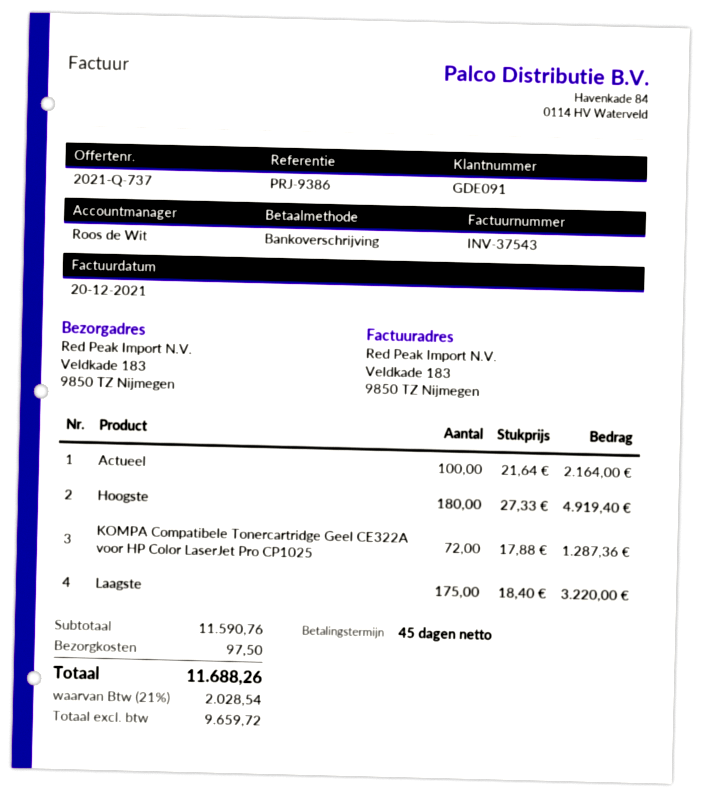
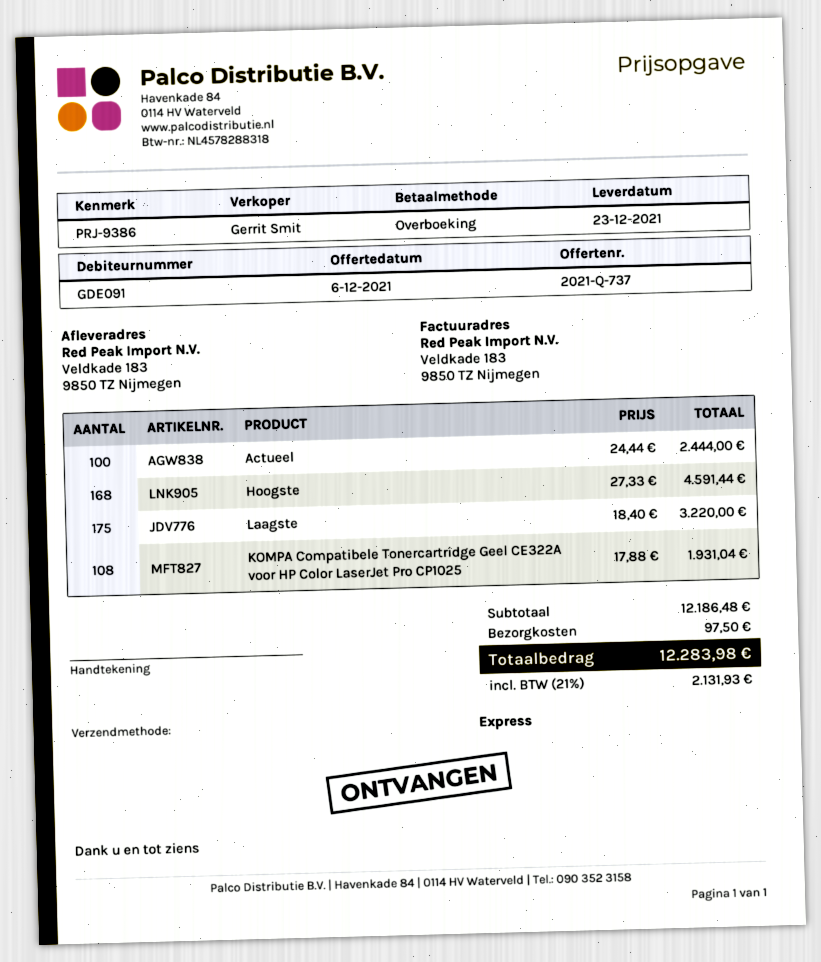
sales rep: Roos de Wit -> Gerrit Smit
Actueel: 100 x 21.64 = 2164.00 -> 100 x 24.44 = 2444.00
Hoogste: 180 x 27.33 = 4919.40 -> 168 x 27.33 = 4591.44
KOMPA Compatibele Tonercartridge Geel CE322A voor HP Color LaserJet Pro CP1025: 72 x 17.88 = 1287.36 -> 108 x 17.88 = 1931.04
subtotal: 11590.76 -> 12186.48
tax: 21% = 2028.54 -> 21% = 2131.93
total: 11688.26 -> 12283.98

